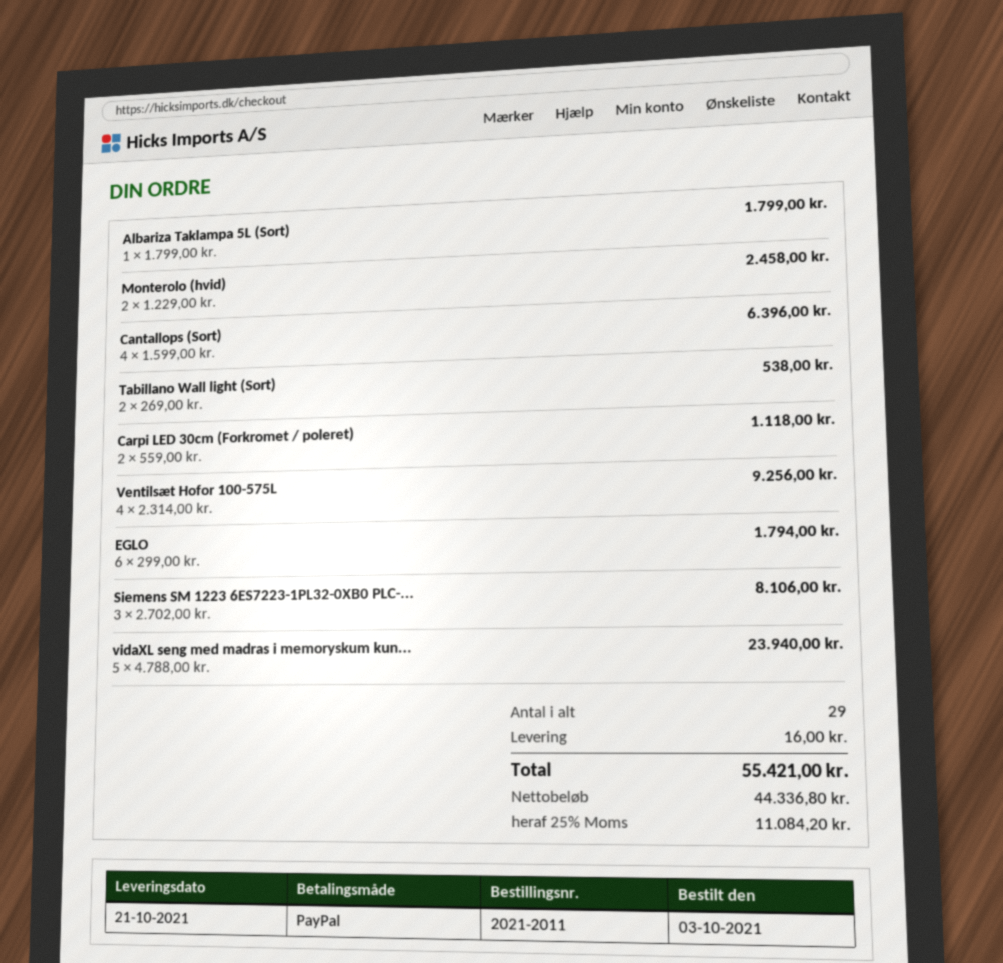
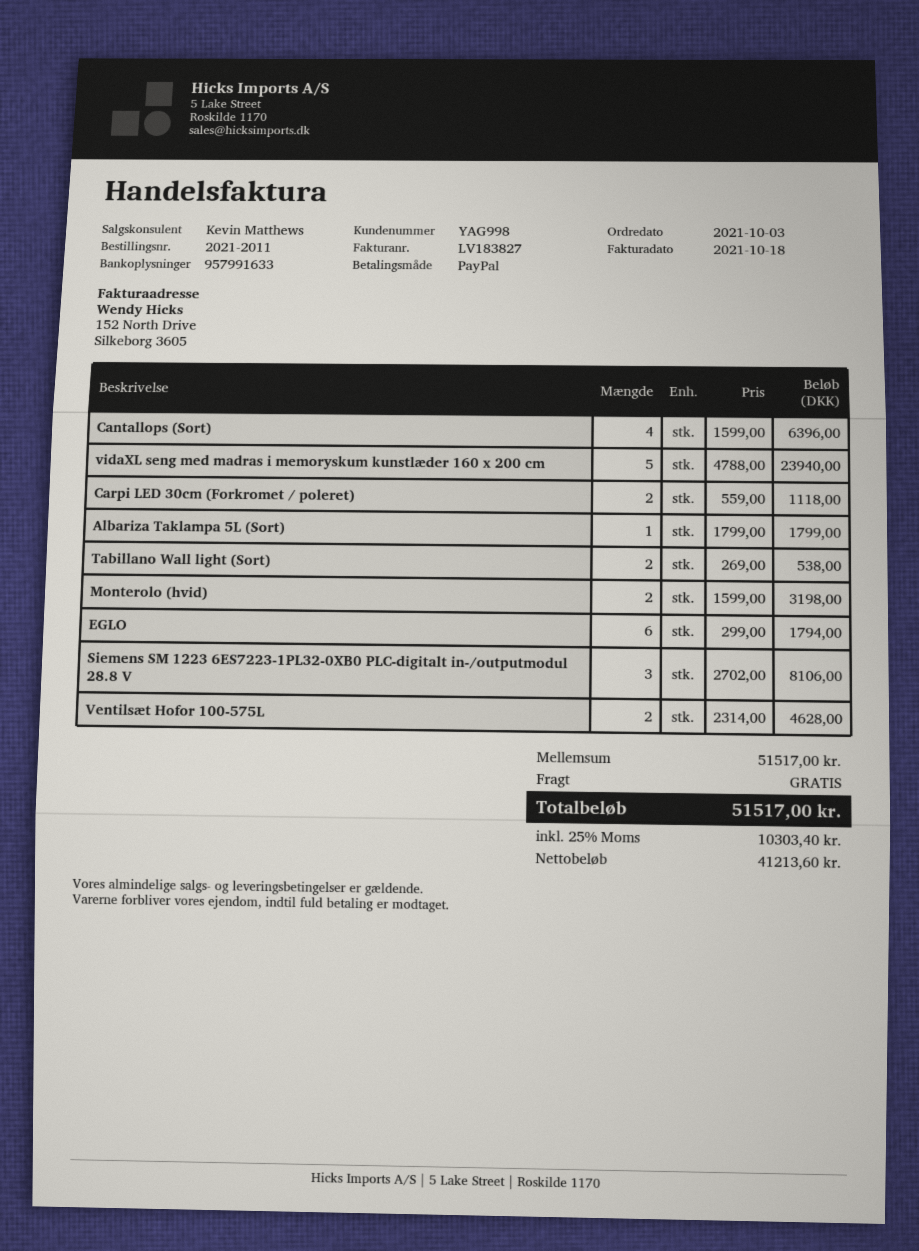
Monterolo (hvid): 2 x 1229.00 = 2458.00 -> 2 x 1599.00 = 3198.00
Ventilsæt Hofor 100-575L: 4 x 2314.00 = 9256.00 -> 2 x 2314.00 = 4628.00
shipping: 16.00 -> 0.00
net: 44336.80 -> 41213.60
tax: 25% = 11084.20 -> 25% = 10303.40
total: 55421.00 -> 51517.00

